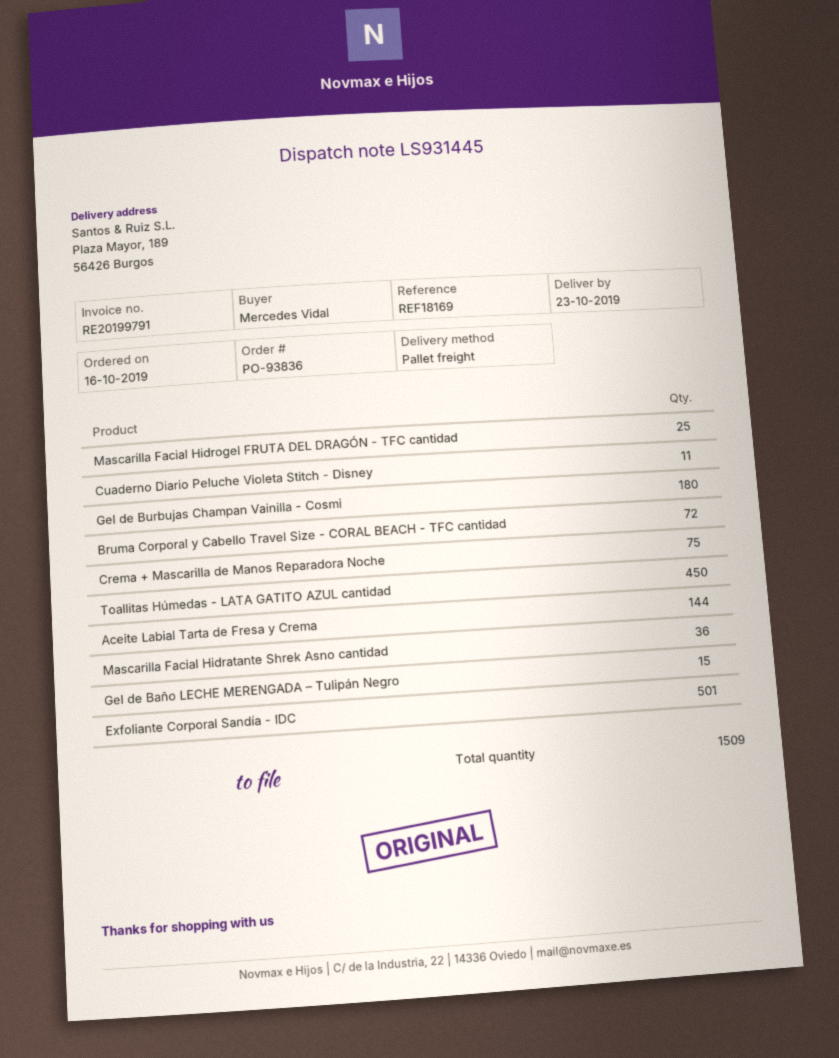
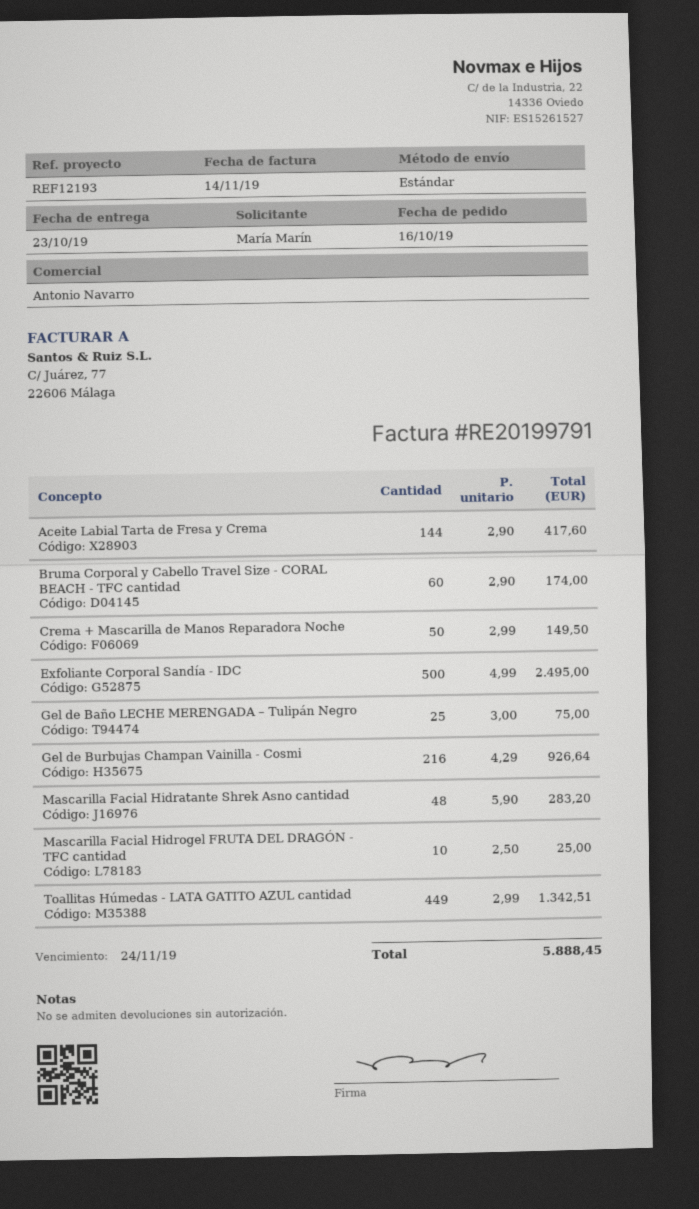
reference: REF18169 -> REF12193
ordered by: Mercedes Vidal -> María Marín
shipping method: pallet freight -> standard
Mascarilla Facial Hidrogel FRUTA DEL DRAGÓN - TFC cantidad: 25 -> 10
Cuaderno Diario Peluche Violeta Stitch - Disney: 11 -> none
Gel de Burbujas Champan Vainilla - Cosmi: 180 -> 216
Bruma Corporal y Cabello Travel Size - CORAL BEACH - TFC cantidad: 72 -> 60
Crema + Mascarilla de Manos Reparadora Noche: 75 -> 50
Toallitas Húmedas - LATA GATITO AZUL cantidad: 450 -> 449
Mascarilla Facial Hidratante Shrek Asno cantidad: 36 -> 48
Gel de Baño LECHE MERENGADA – Tulipán Negro: 15 -> 25
Exfoliante Corporal Sandía - IDC: 501 -> 500

